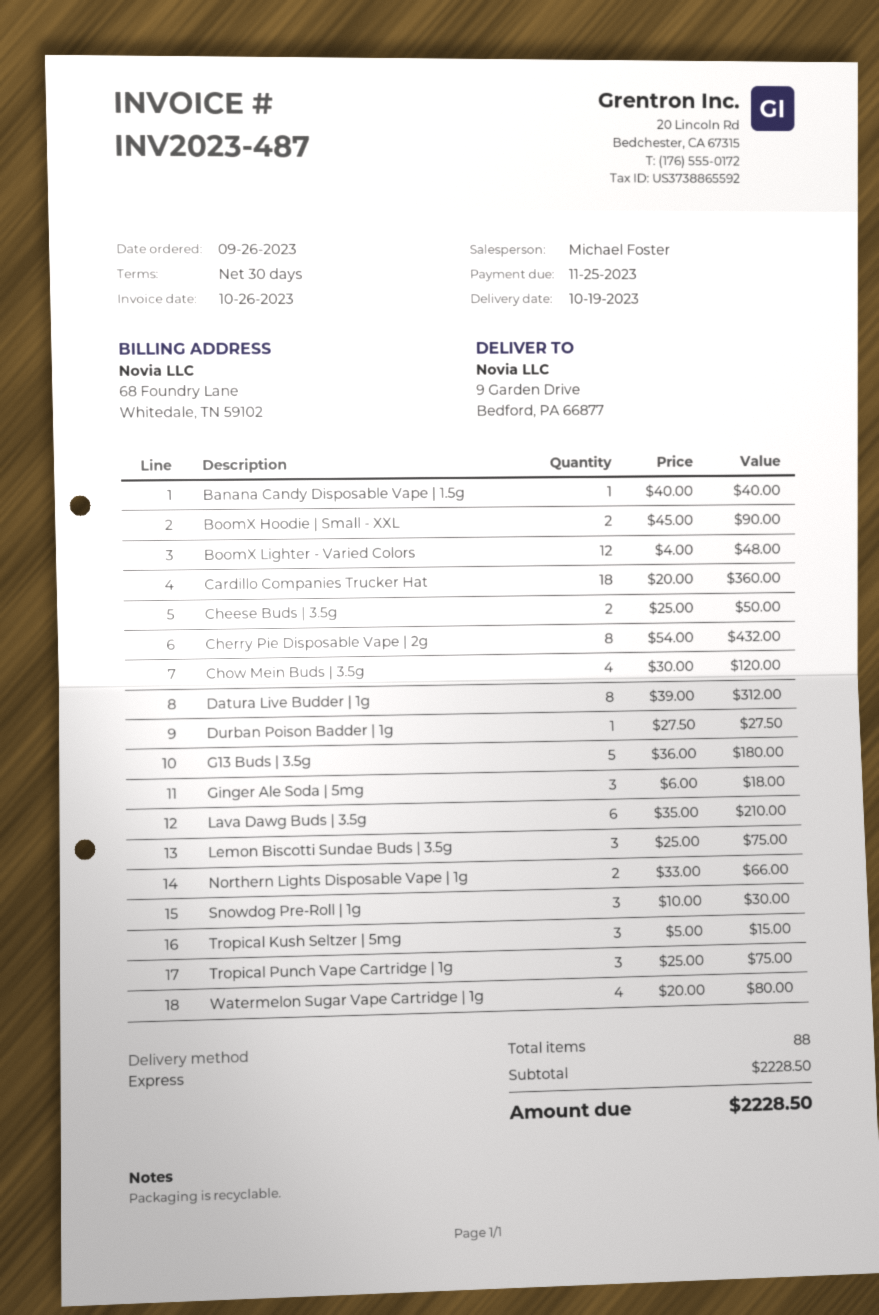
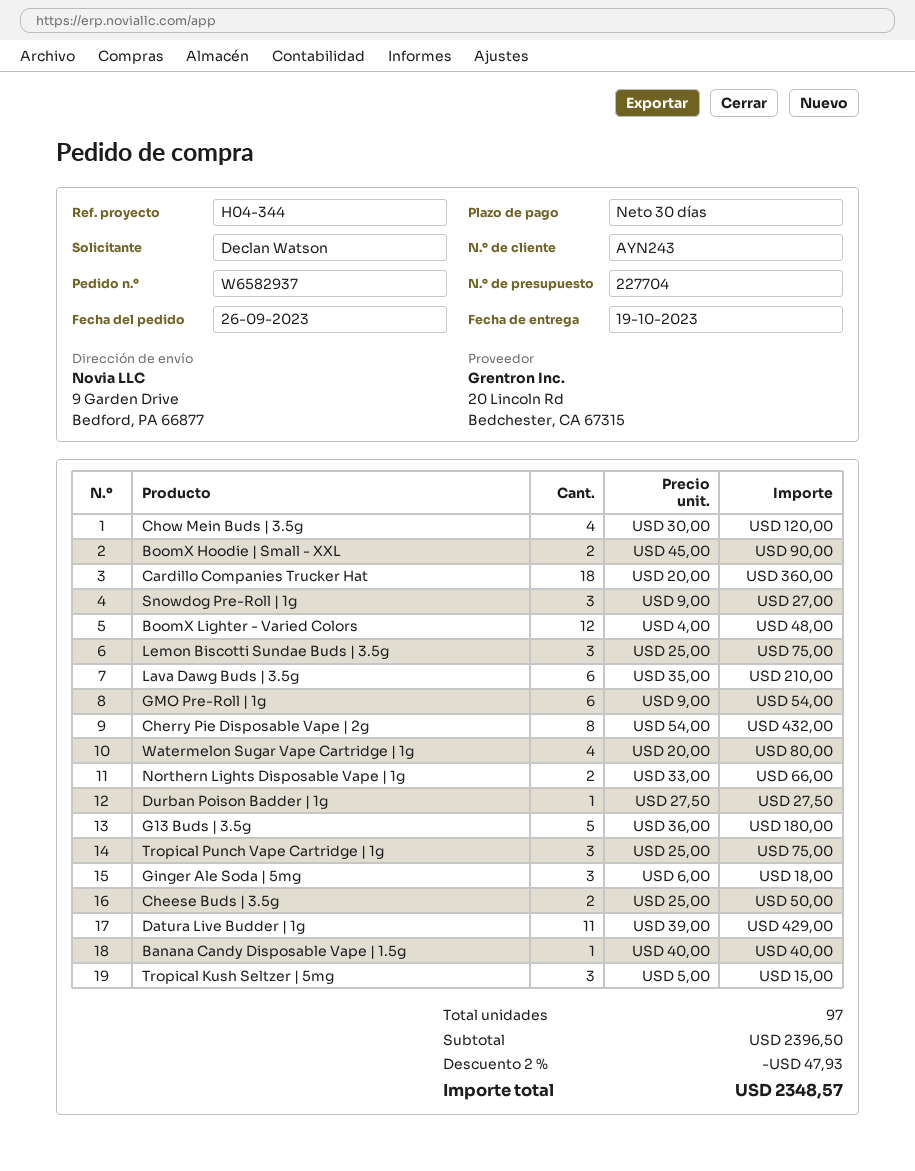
Datura Live Budder | 1g: 8 x 39.00 = 312.00 -> 11 x 39.00 = 429.00
Snowdog Pre-Roll | 1g: 3 x 10.00 = 30.00 -> 3 x 9.00 = 27.00
GMO Pre-Roll | 1g: none -> 6 x 9.00 = 54.00
total quantity: 88 -> 97
subtotal: 2228.50 -> 2396.50
discount: none -> 2% = 47.93
total: 2228.50 -> 2348.57

